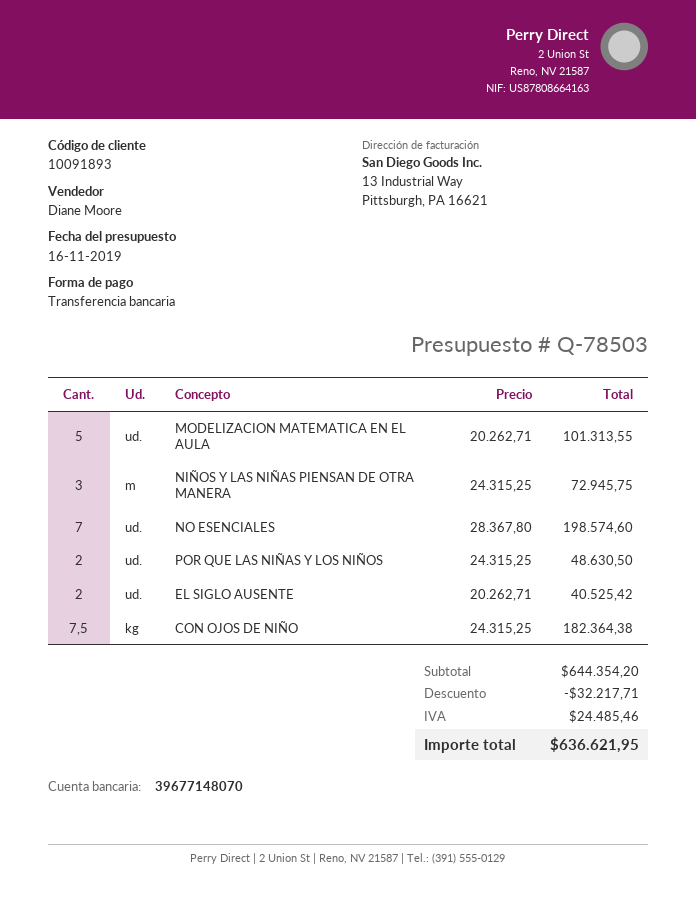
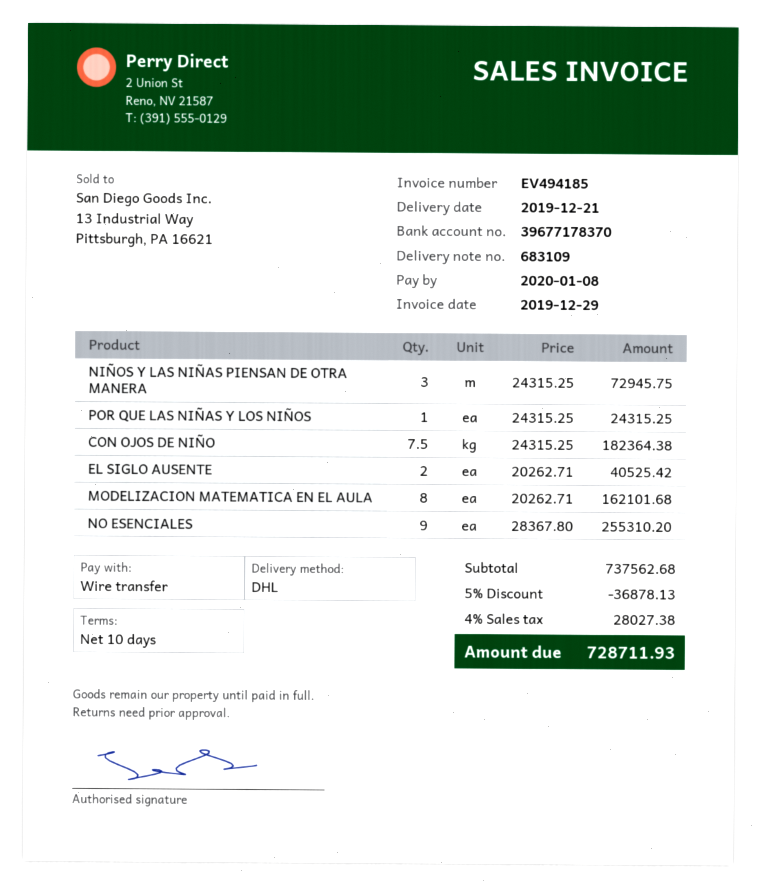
bank account: 39677148070 -> 39677178370
MODELIZACION MATEMATICA EN EL AULA: 5 x 20262.71 = 101313.55 -> 8 x 20262.71 = 162101.68
NO ESENCIALES: 7 x 28367.80 = 198574.60 -> 9 x 28367.80 = 255310.20
POR QUE LAS NIÑAS Y LOS NIÑOS: 2 x 24315.25 = 48630.50 -> 1 x 24315.25 = 24315.25
subtotal: 644354.20 -> 737562.68
discount: 32217.71 -> 36878.13
tax: 24485.46 -> 28027.38
total: 636621.95 -> 728711.93

